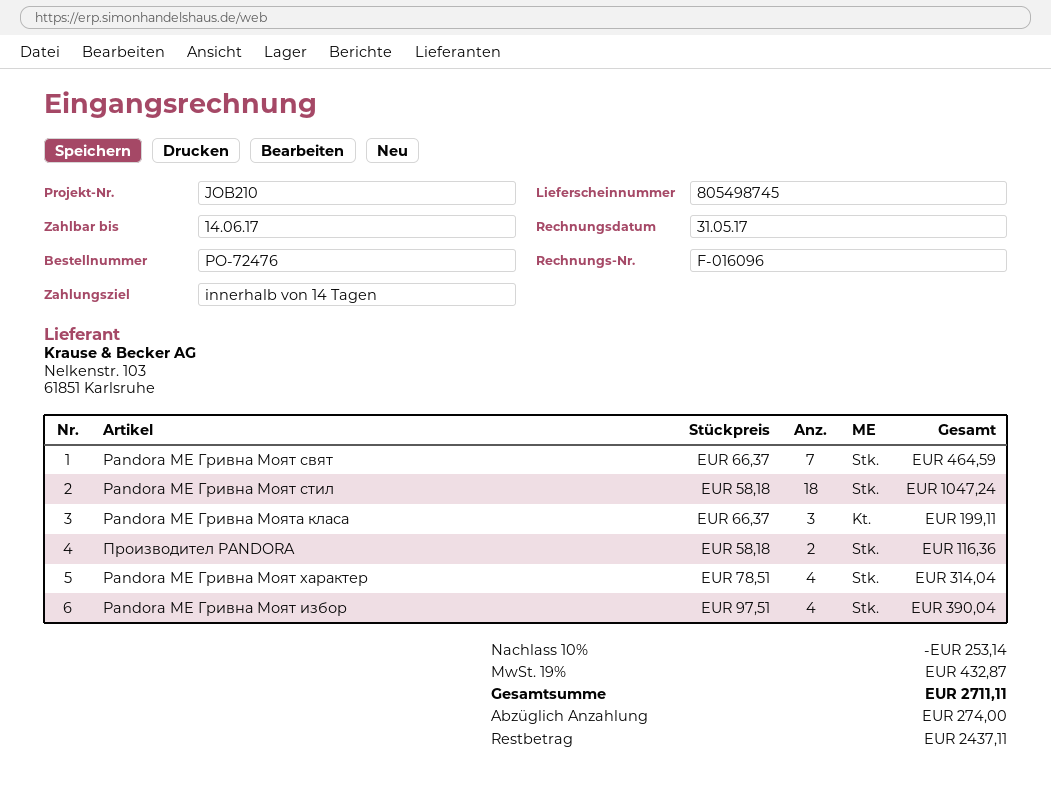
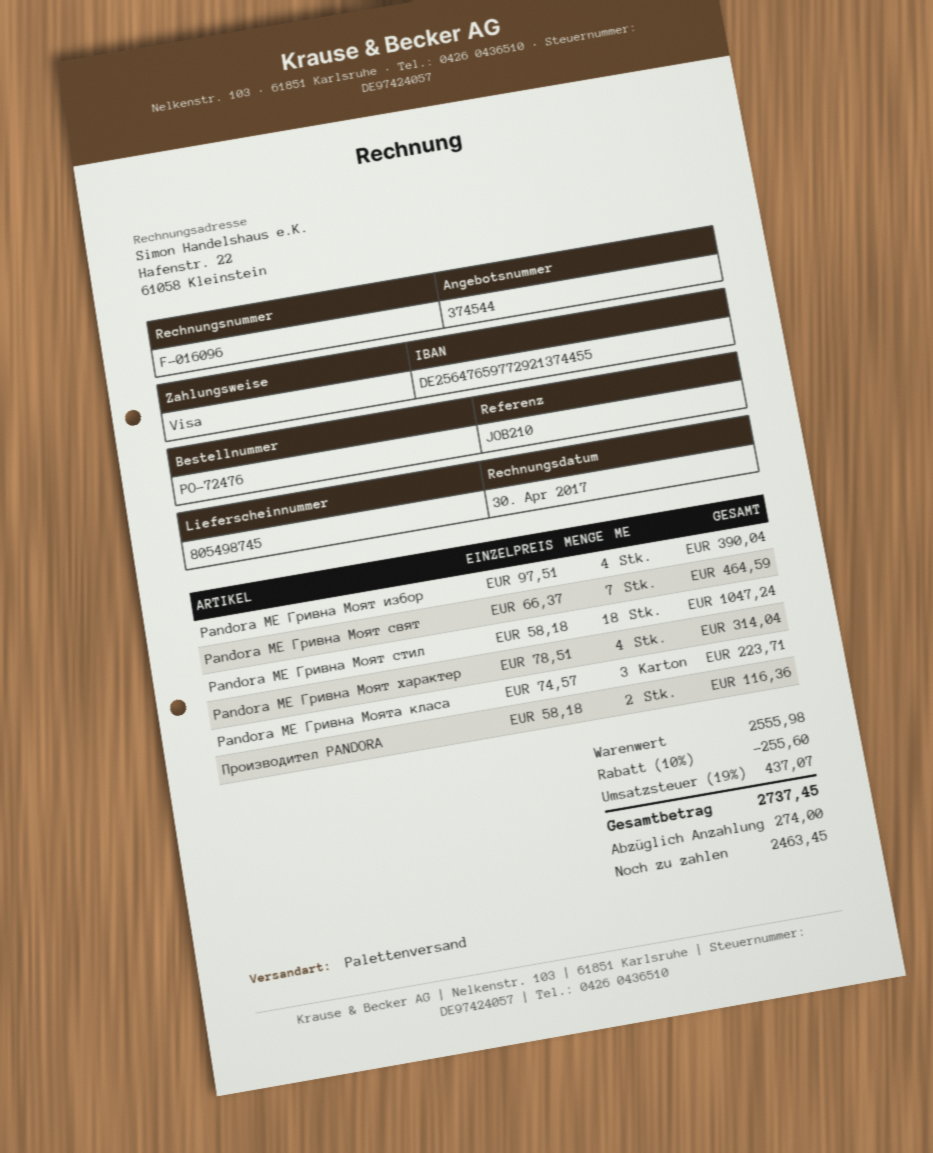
invoice date: 2017-05-31 -> 2017-04-30
Pandora ME Гривна Моята класа: 3 x 66.37 = 199.11 -> 3 x 74.57 = 223.71
discount: 10% = 253.14 -> 10% = 255.60
tax: 19% = 432.87 -> 19% = 437.07
total: 2711.11 -> 2737.45
balance: 2437.11 -> 2463.45

